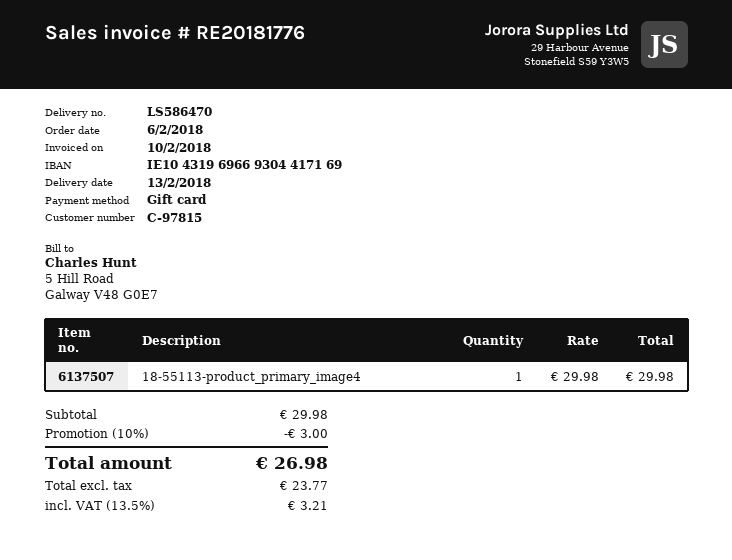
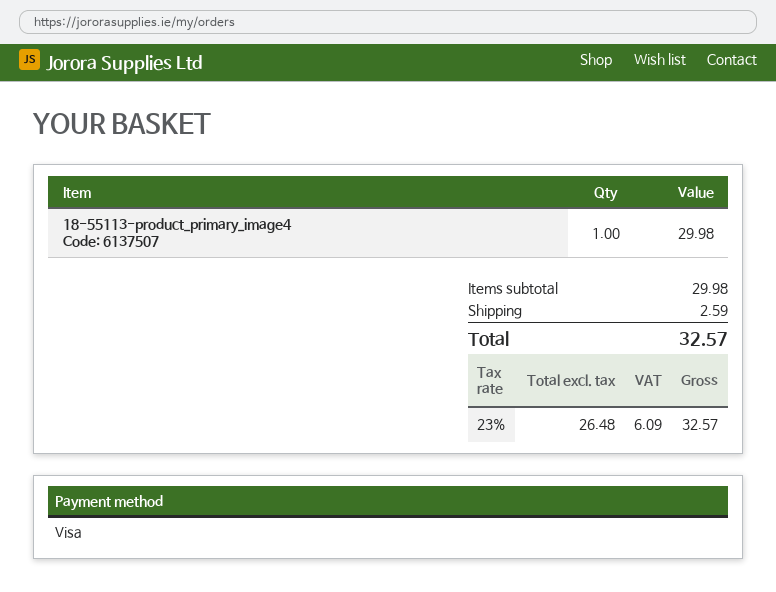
payment method: gift card -> Visa
discount: 10% = 3.00 -> none
shipping: none -> 2.59
net: 23.77 -> 26.48
tax: 13.5% = 3.21 -> 23% = 6.09
total: 26.98 -> 32.57

